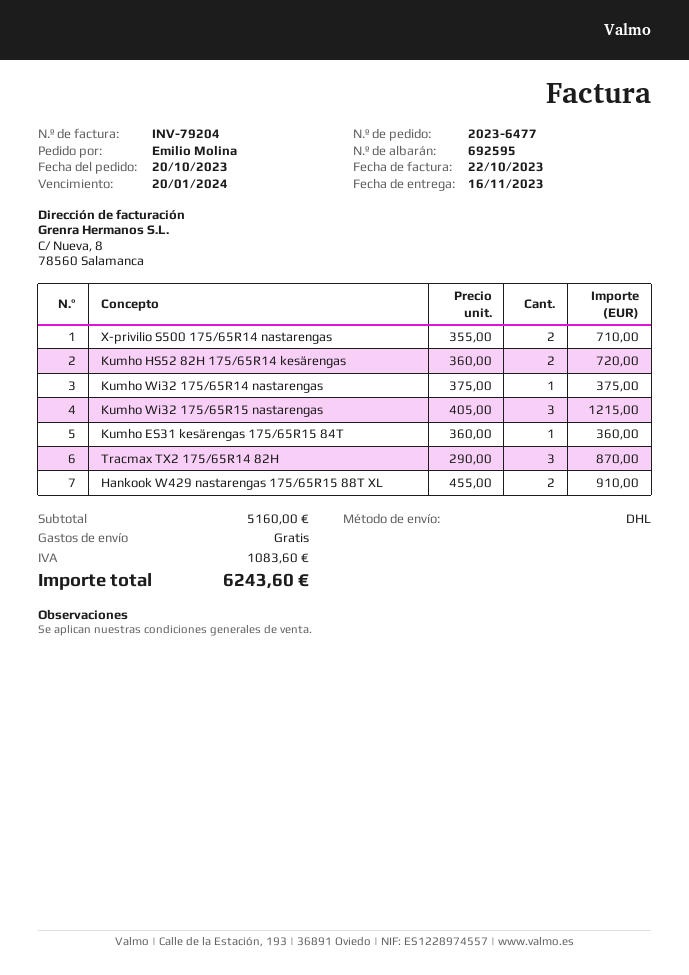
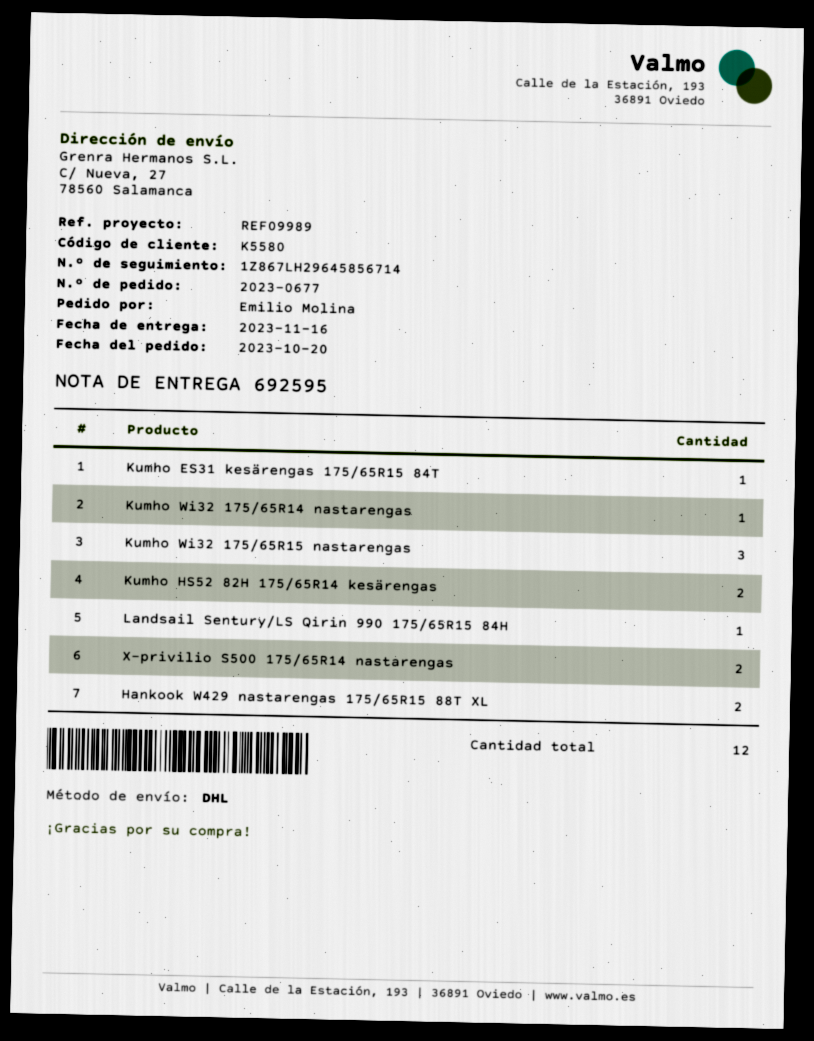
order number: 2023-6477 -> 2023-0677
Tracmax TX2 175/65R14 82H: 3 -> none
Landsail Sentury/LS Qirin 990 175/65R15 84H: none -> 1

